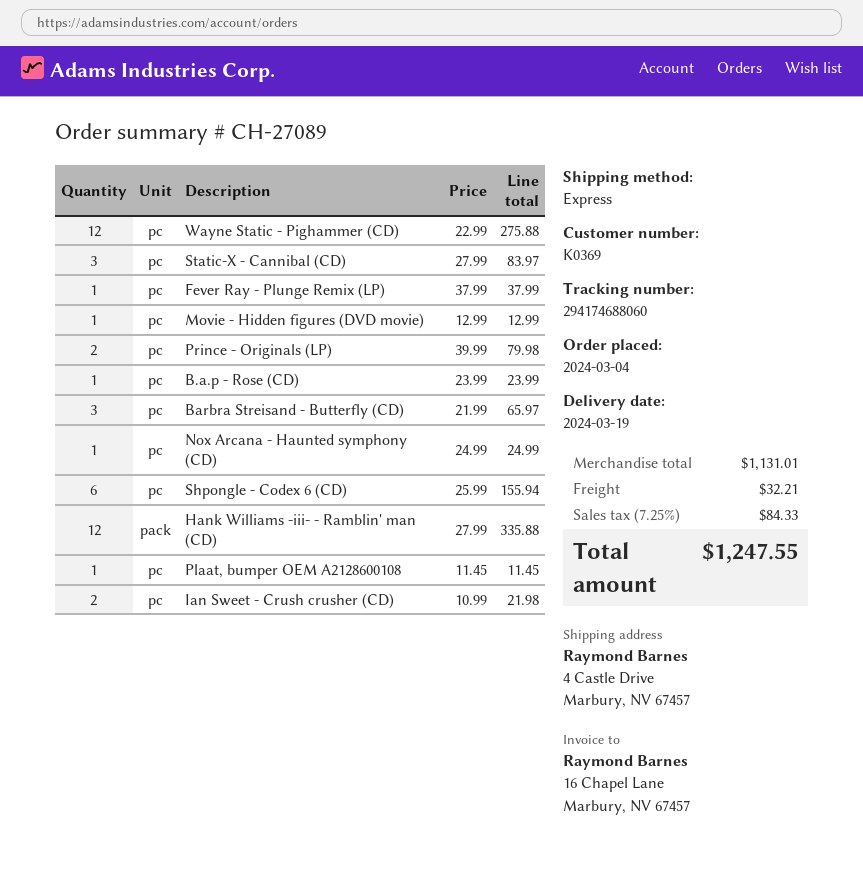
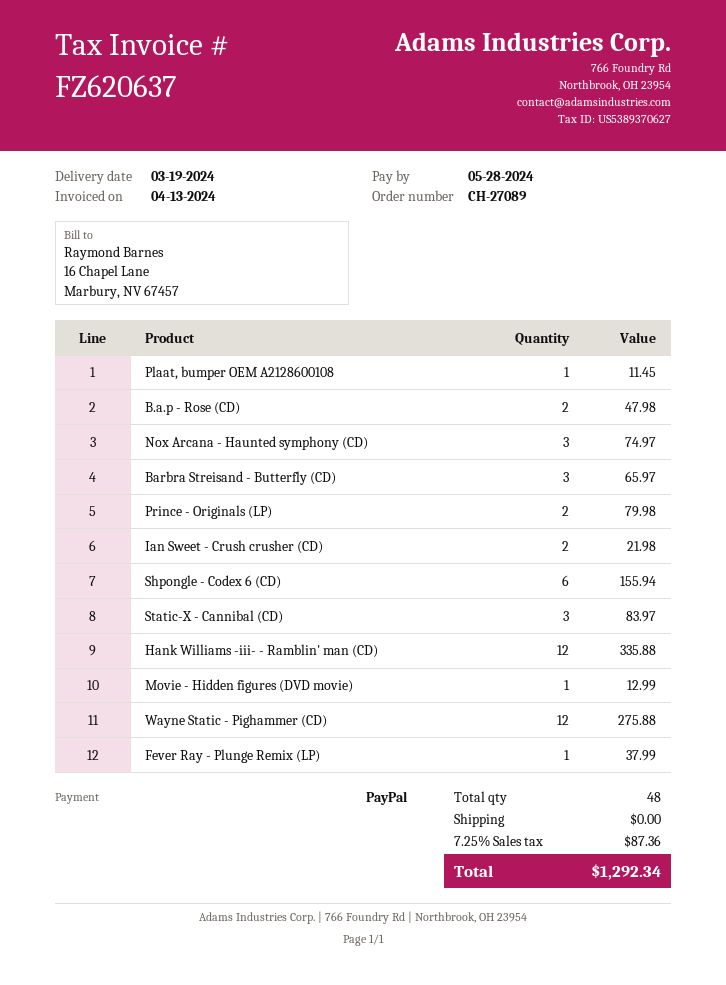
B.a.p - Rose (CD): 1 for 23.99 -> 2 for 47.98
Nox Arcana - Haunted symphony (CD): 1 for 24.99 -> 3 for 74.97
shipping: 32.21 -> 0.00
tax: 7.25% = 84.33 -> 7.25% = 87.36
total: 1247.55 -> 1292.34

